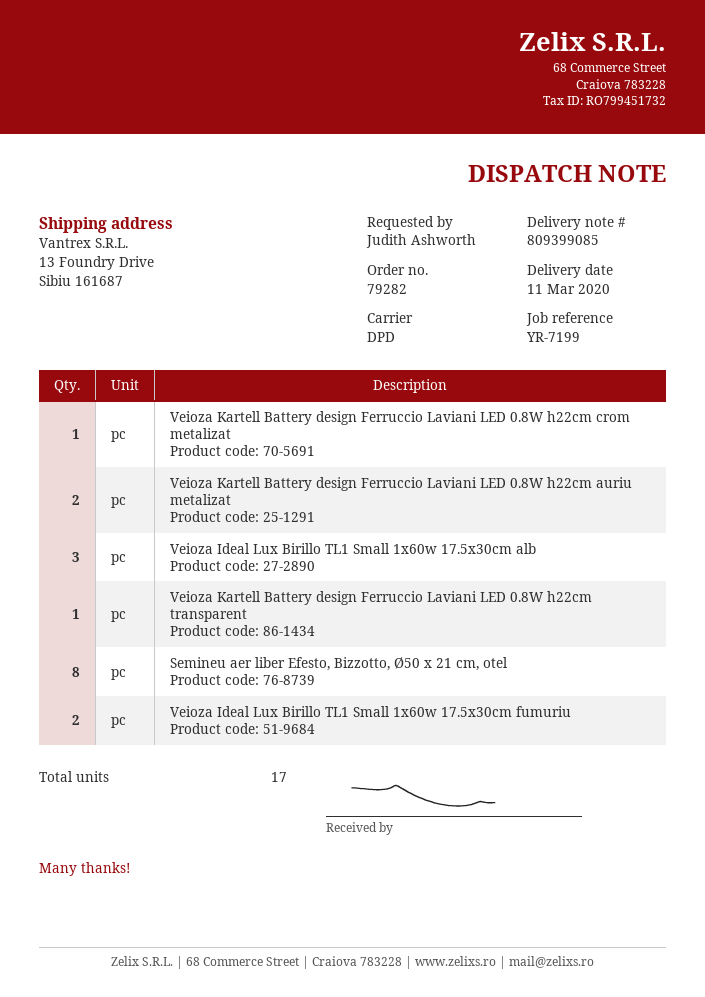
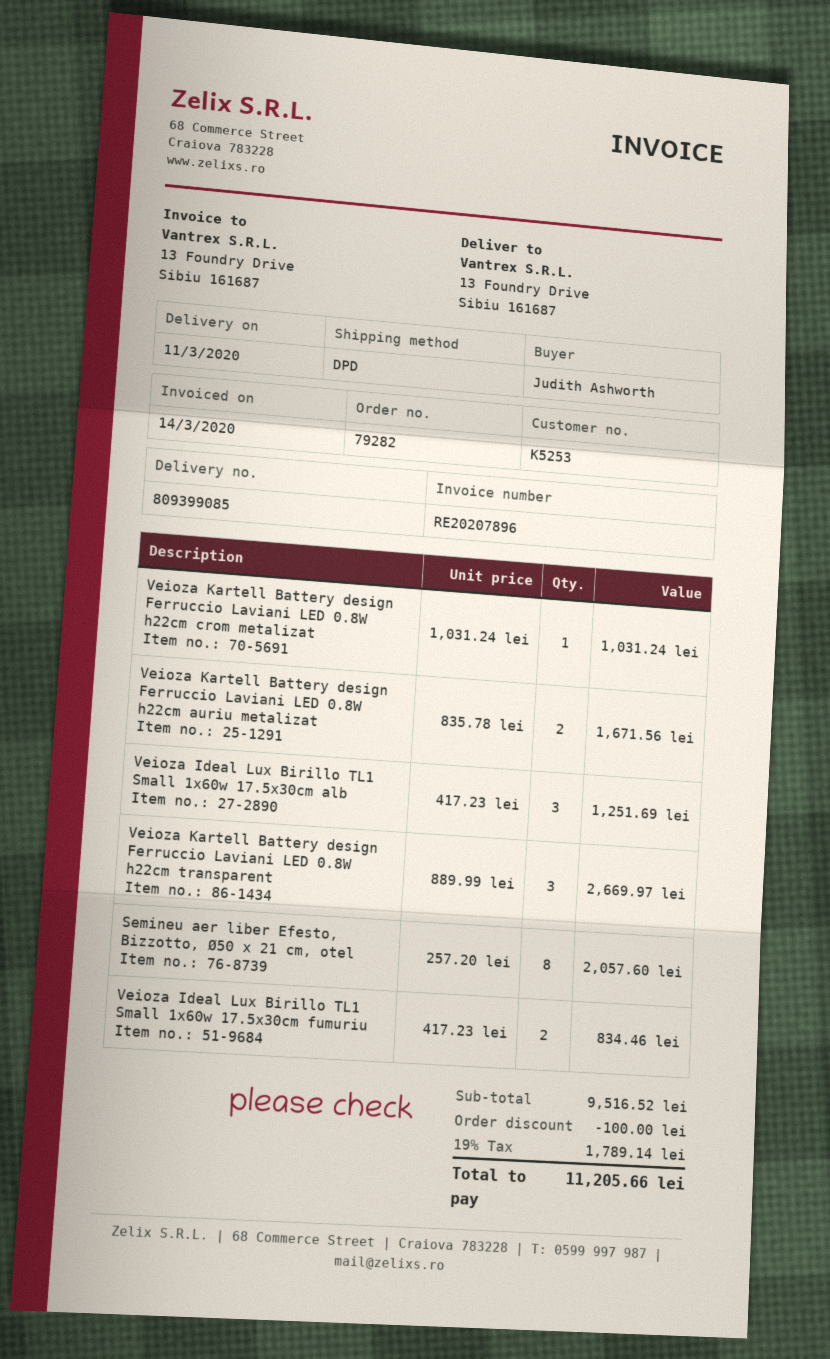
Veioza Kartell Battery design Ferruccio Laviani LED 0.8W h22cm transparent: 1 -> 3

